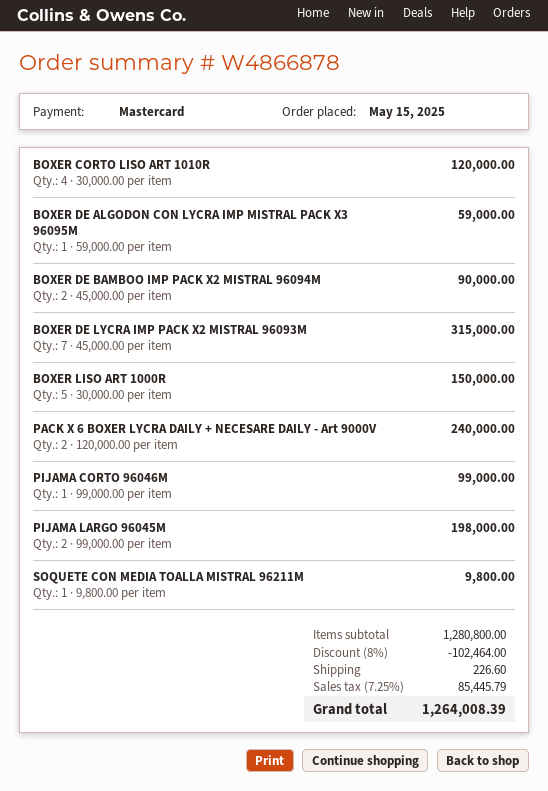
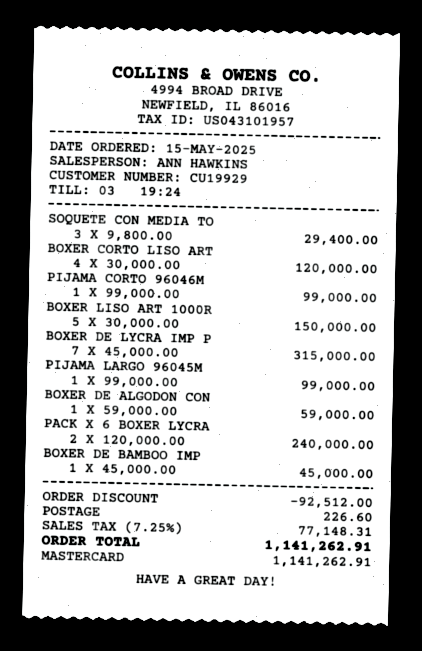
BOXER DE BAMBOO IMP PACK X2 MISTRAL 96094M: 2 x 45000.00 = 90000.00 -> 1 x 45000.00 = 45000.00
PIJAMA LARGO 96045M: 2 x 99000.00 = 198000.00 -> 1 x 99000.00 = 99000.00
SOQUETE CON MEDIA TOALLA MISTRAL 96211M: 1 x 9800.00 = 9800.00 -> 3 x 9800.00 = 29400.00
discount: 102464.00 -> 92512.00
tax: 7.25% = 85445.79 -> 7.25% = 77148.31
total: 1264008.39 -> 1141262.91

